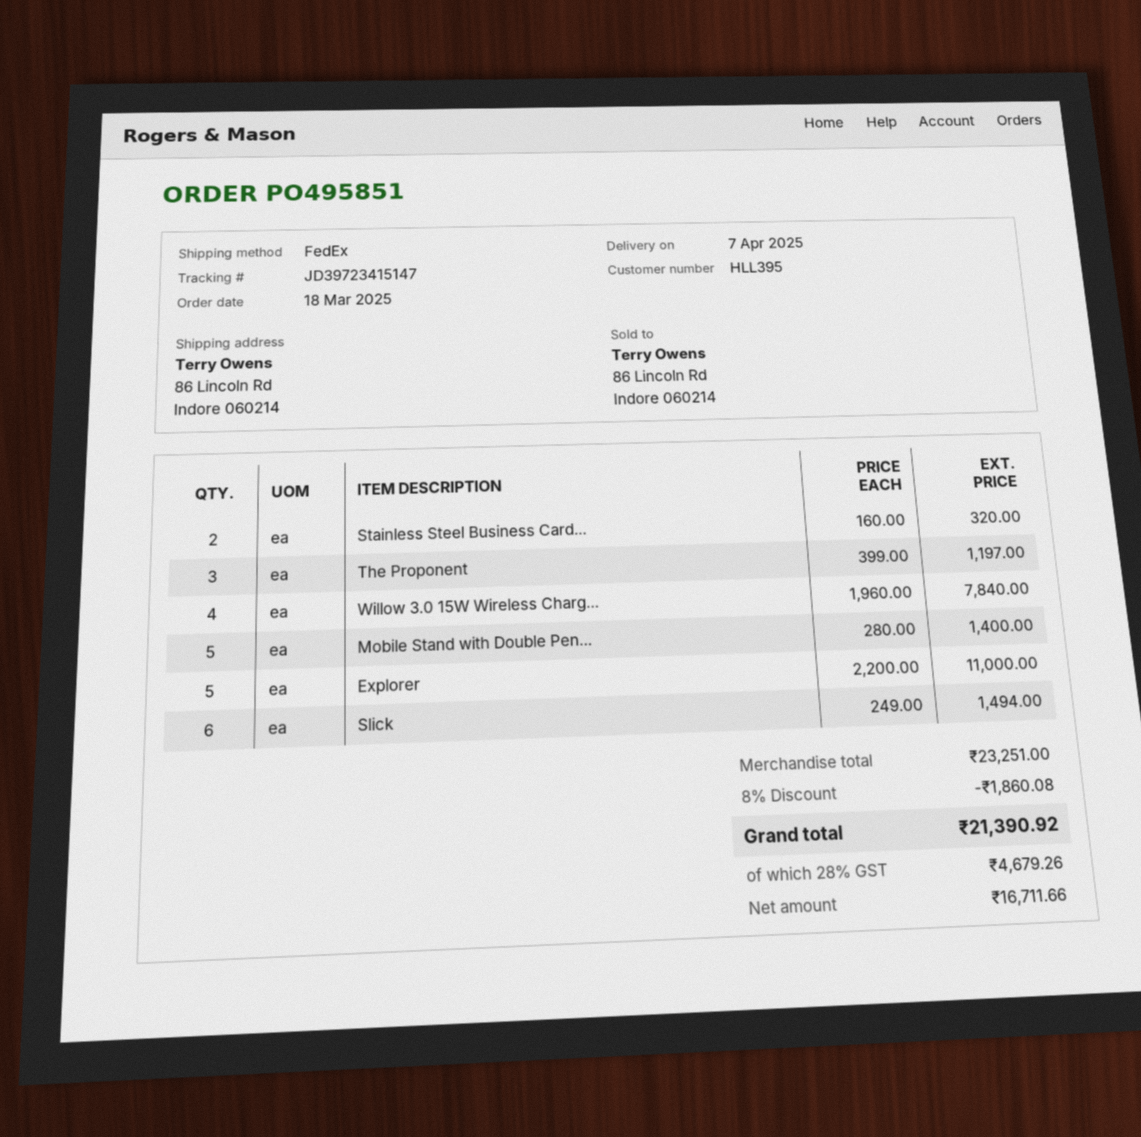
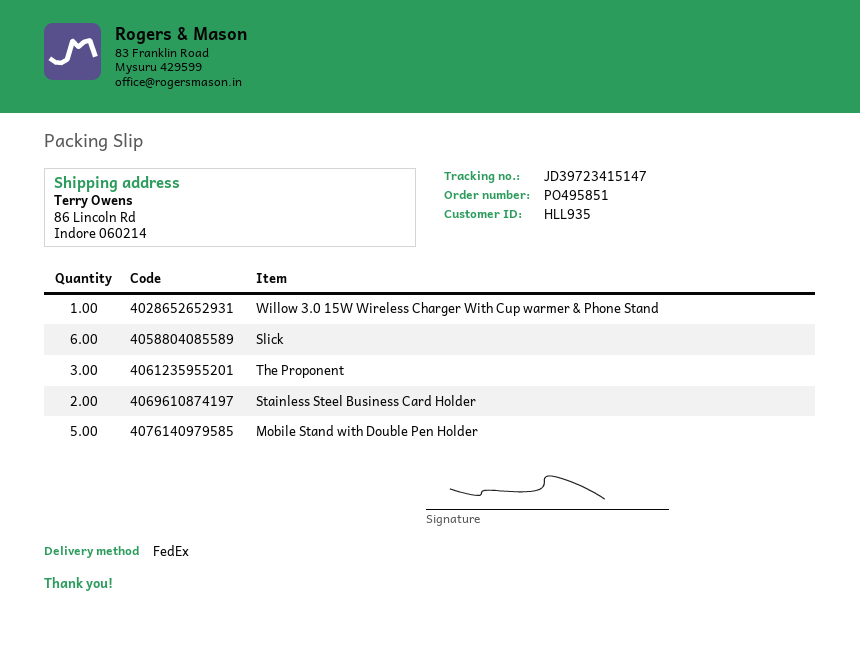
customer number: HLL395 -> HLL935
Willow 3.0 15W Wireless Charg...: 4 -> 1
Explorer: 5 -> none

